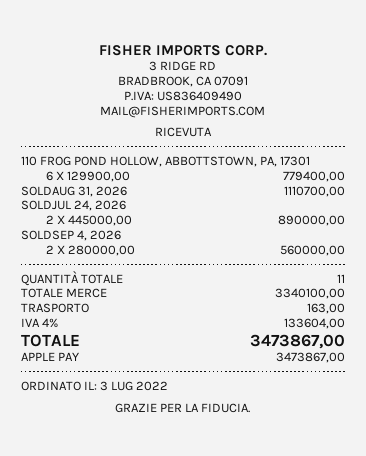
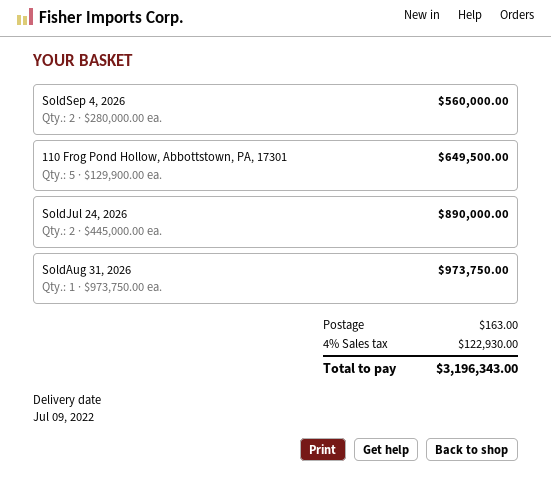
110 FROG POND HOLLOW, ABBOTTSTOWN, PA, 17301: 6 x 129900.00 = 779400.00 -> 5 x 129900.00 = 649500.00
SOLDAUG 31, 2026: 1 x 1110700.00 = 1110700.00 -> 1 x 973750.00 = 973750.00
tax: 4% = 133604.00 -> 4% = 122930.00
total: 3473867.00 -> 3196343.00

